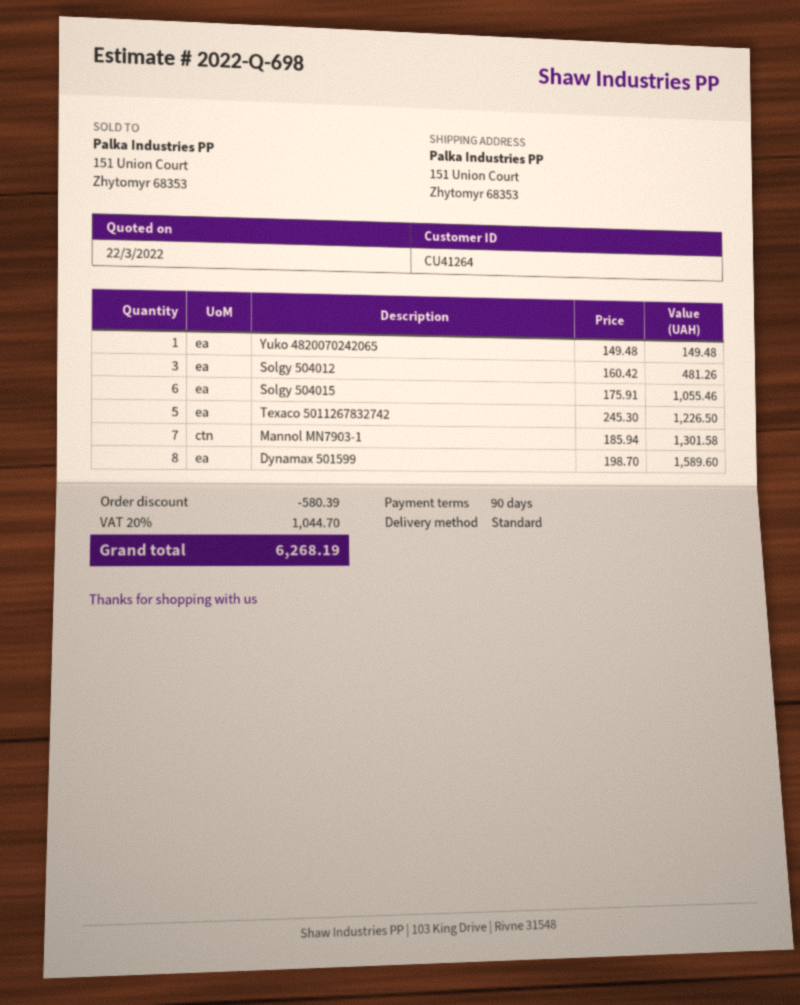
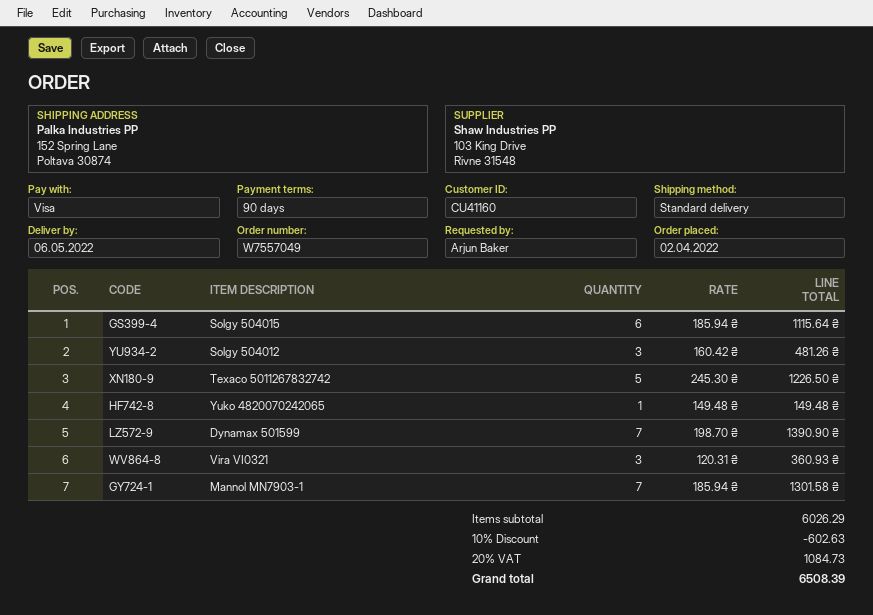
customer number: CU41264 -> CU41160
ship to: 151 Union Court, Zhytomyr 68353 -> 152 Spring Lane, Poltava 30874
Solgy 504015: 6 x 175.91 = 1055.46 -> 6 x 185.94 = 1115.64
Dynamax 501599: 8 x 198.70 = 1589.60 -> 7 x 198.70 = 1390.90
Vira VI0321: none -> 3 x 120.31 = 360.93
discount: 580.39 -> 602.63
tax: 20% = 1044.70 -> 20% = 1084.73
total: 6268.19 -> 6508.39

